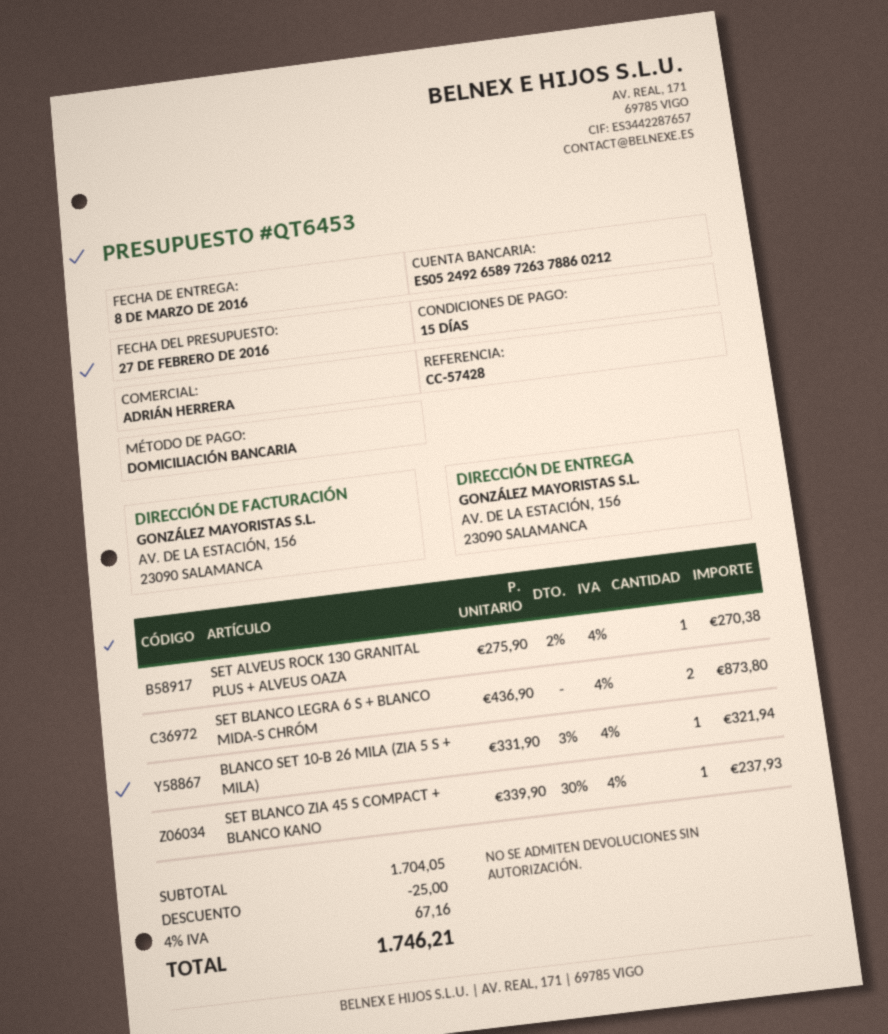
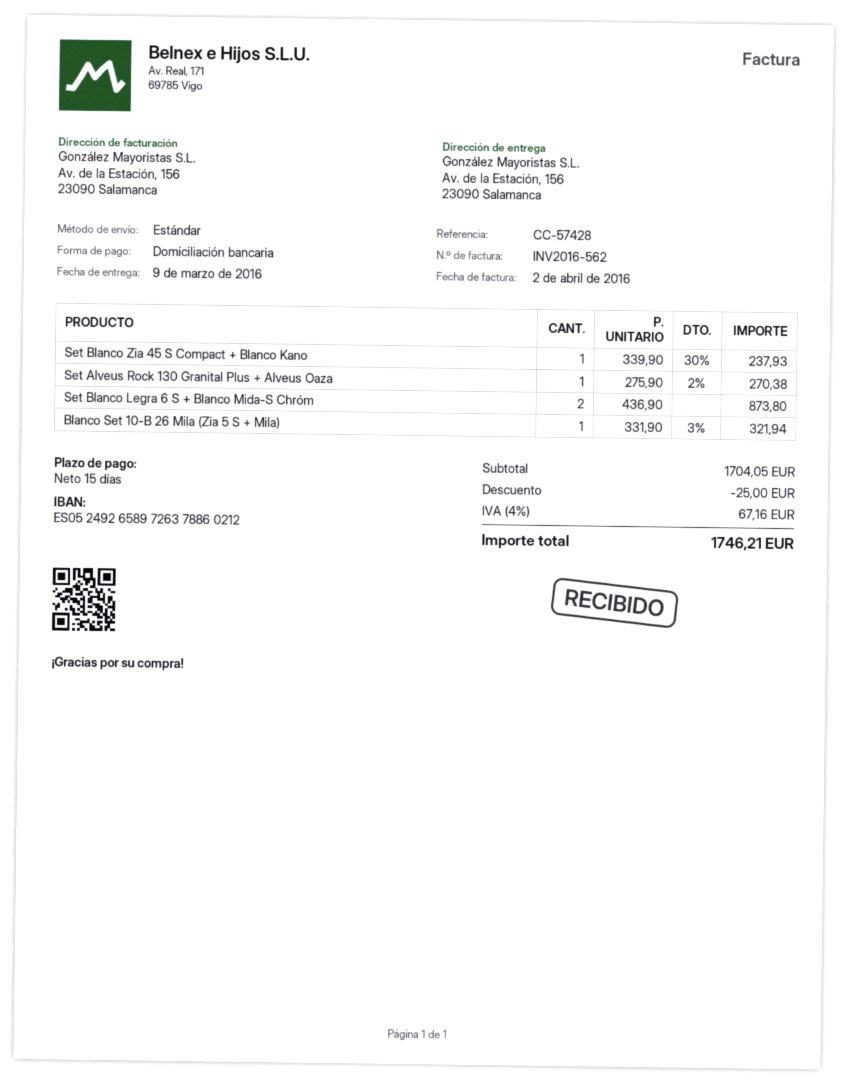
delivery date: 2016-03-08 -> 2016-03-09

